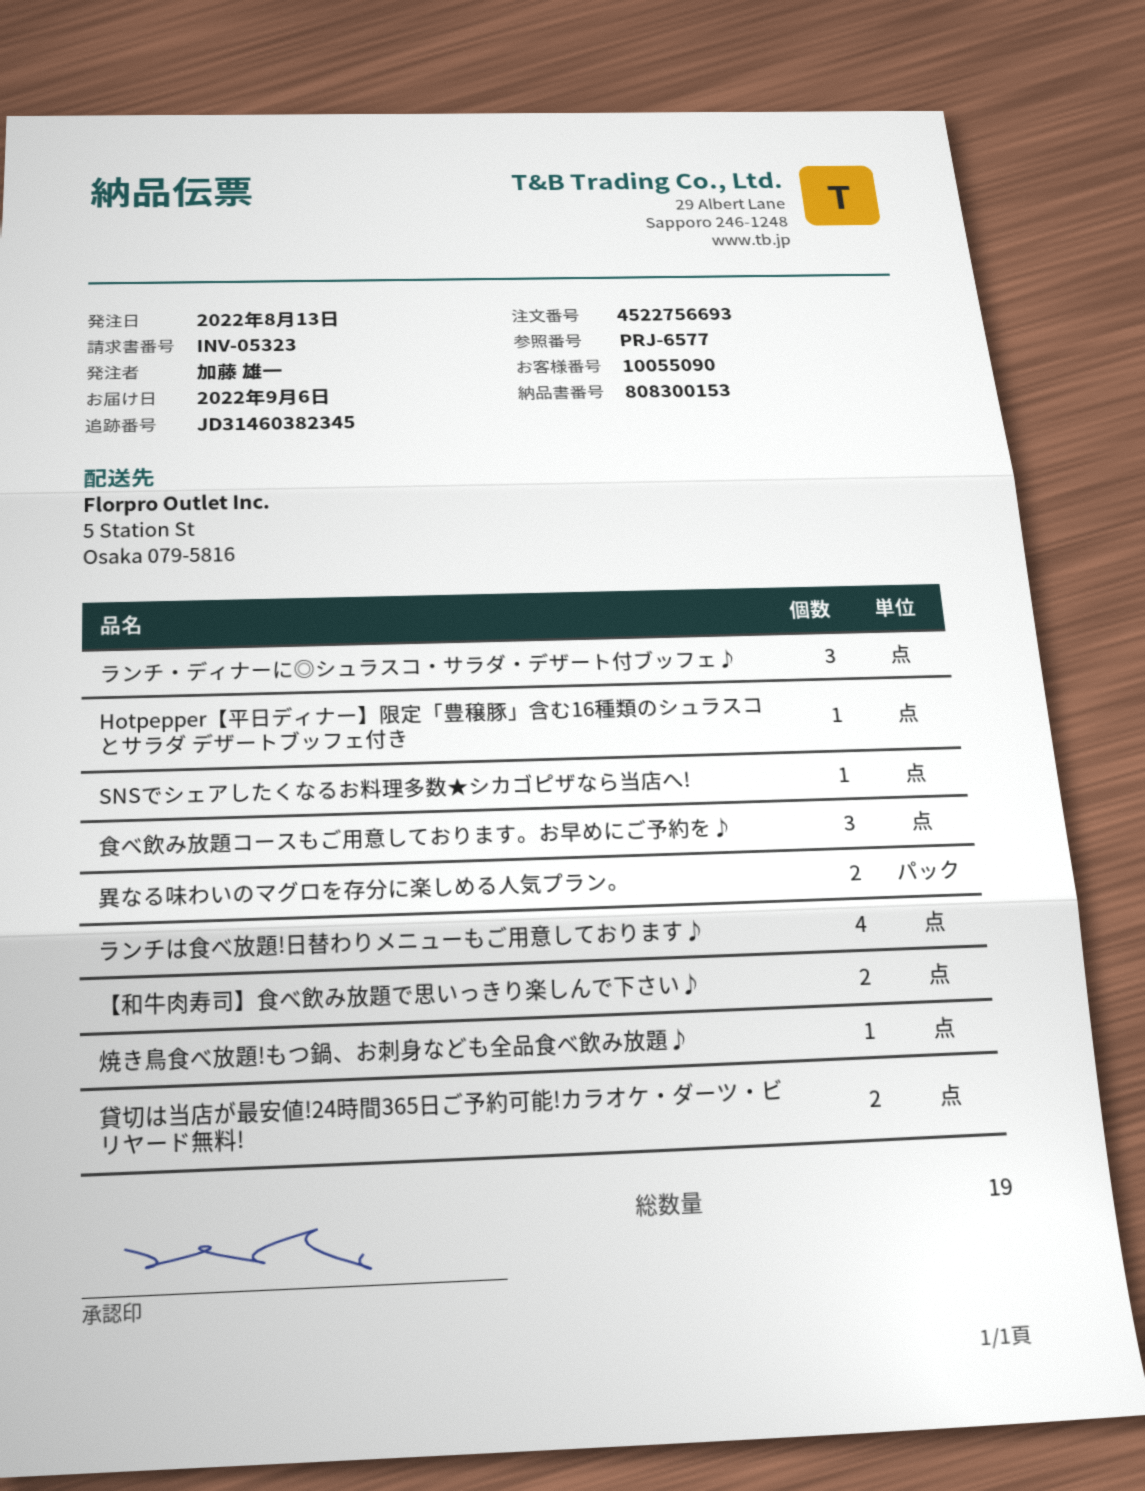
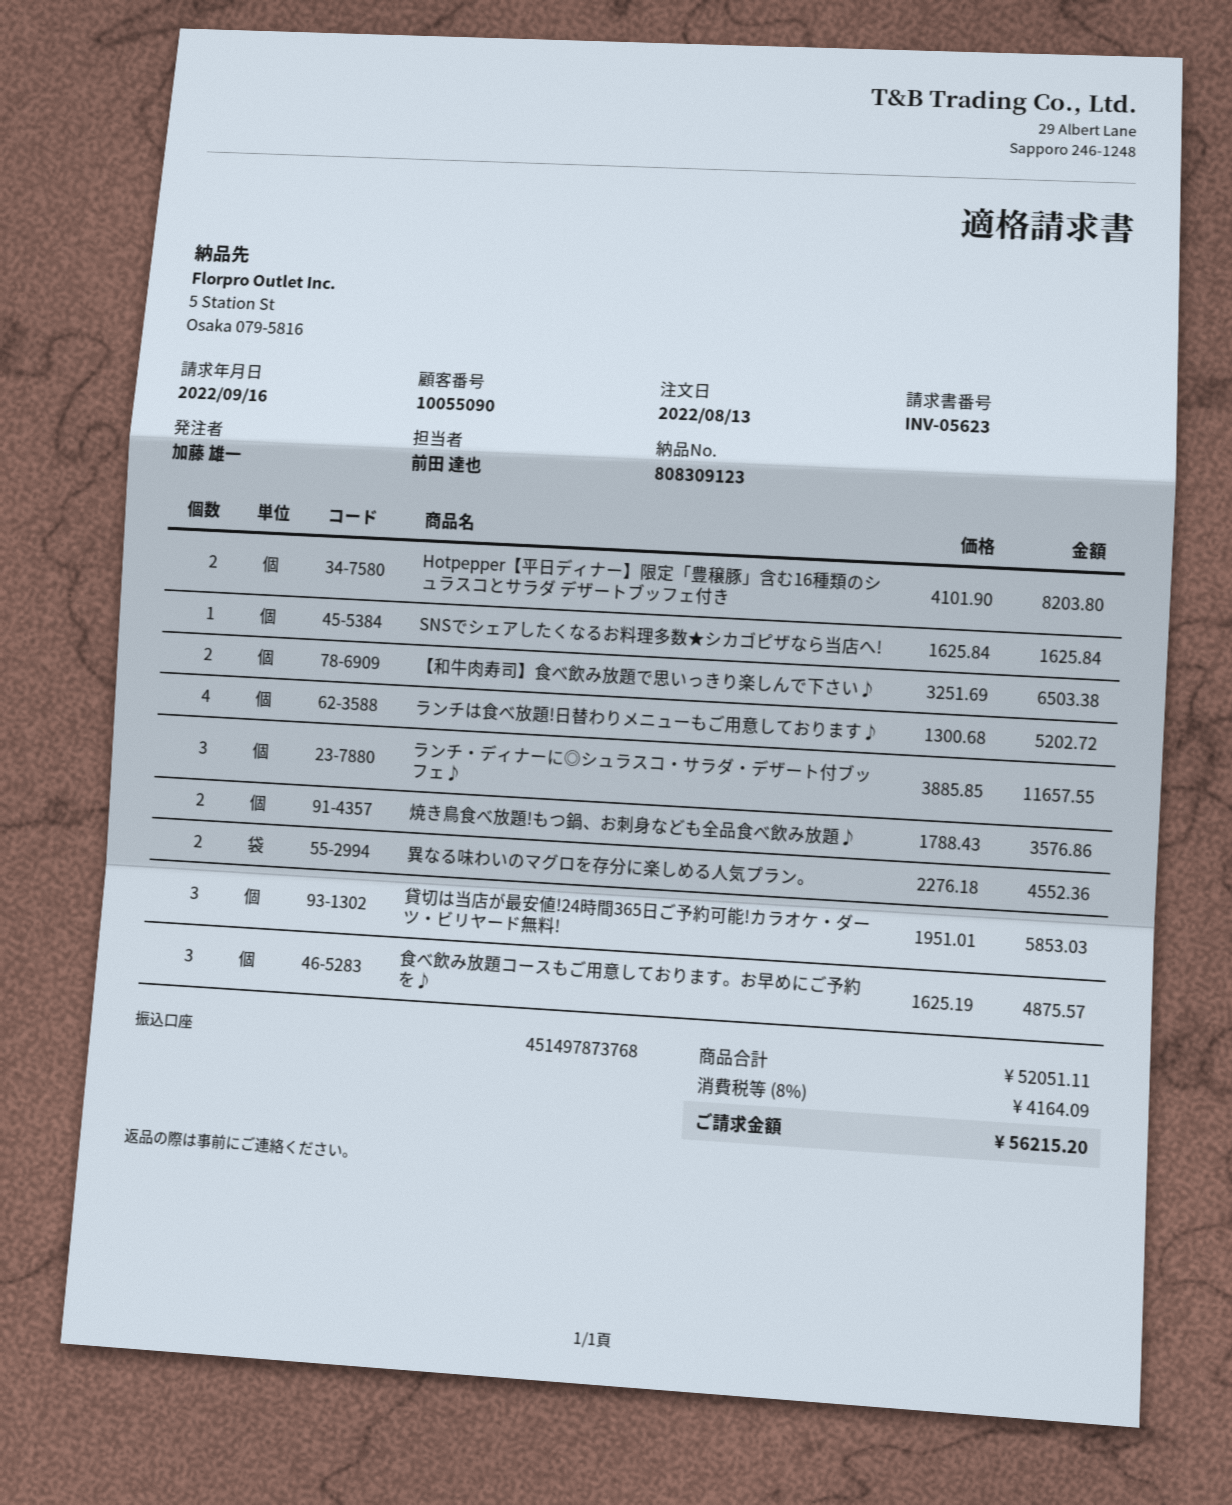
delivery note number: 808300153 -> 808309123
invoice number: INV-05323 -> INV-05623
Hotpepper【平日ディナー】限定「豊穣豚」含む16種類のシュラスコとサラダ デザートブッフェ付き: 1 -> 2
焼き鳥食べ放題!もつ鍋、お刺身なども全品食べ飲み放題♪: 1 -> 2
貸切は当店が最安値!24時間365日ご予約可能!カラオケ・ダーツ・ビリヤード無料!: 2 -> 3

